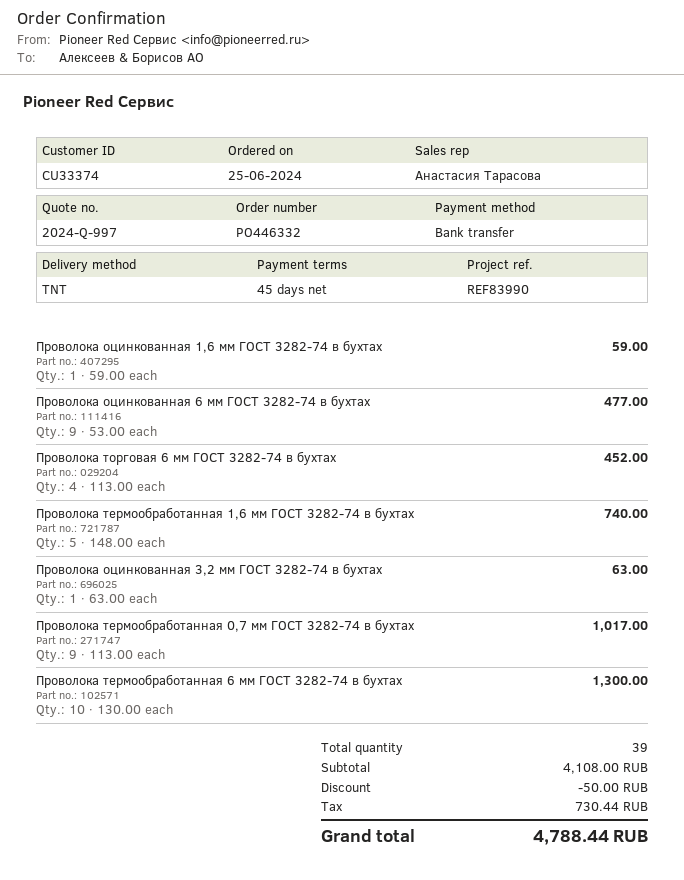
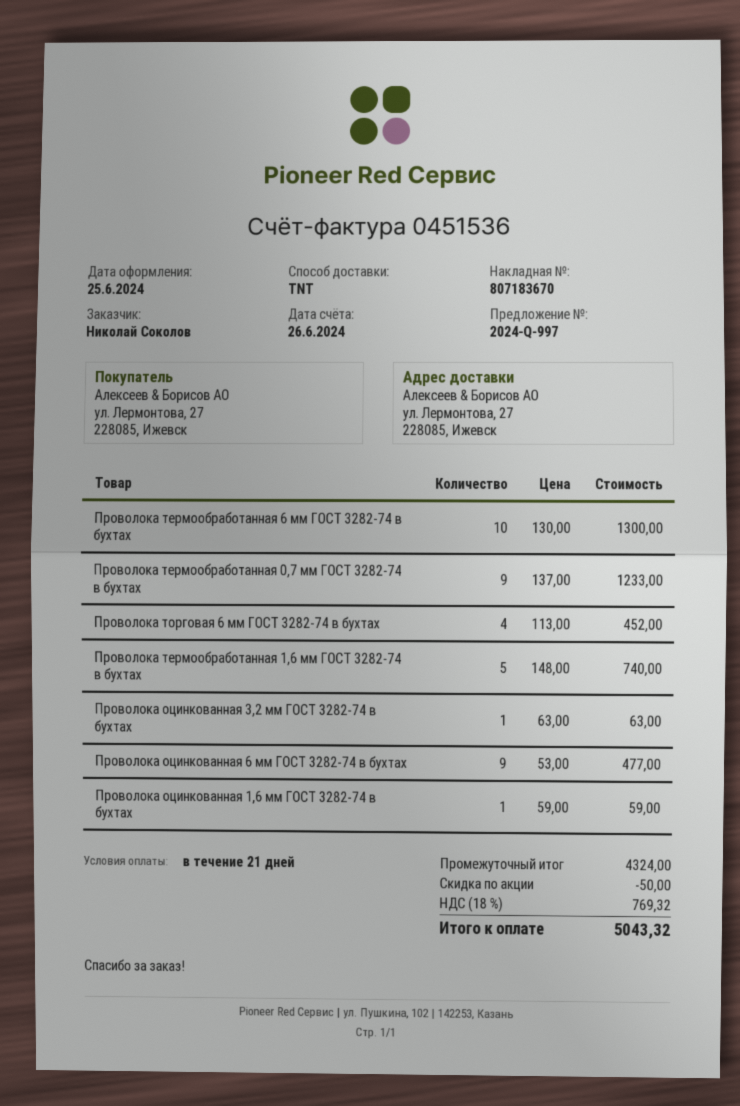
payment terms: 45 days -> 21 days
Проволока термообработанная 0,7 мм ГОСТ 3282-74 в бухтах: 9 x 113.00 = 1017.00 -> 9 x 137.00 = 1233.00
subtotal: 4108.00 -> 4324.00
tax: 730.44 -> 769.32
total: 4788.44 -> 5043.32

